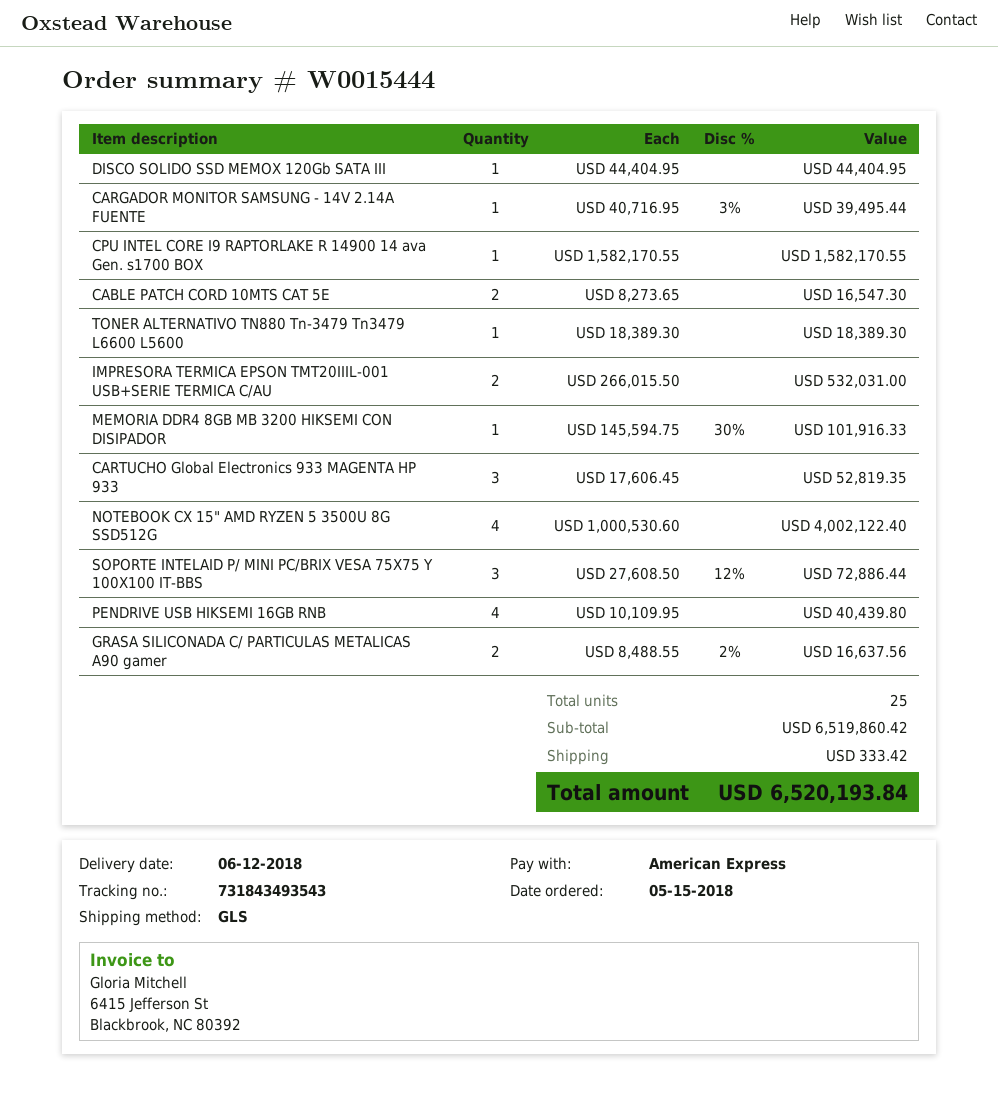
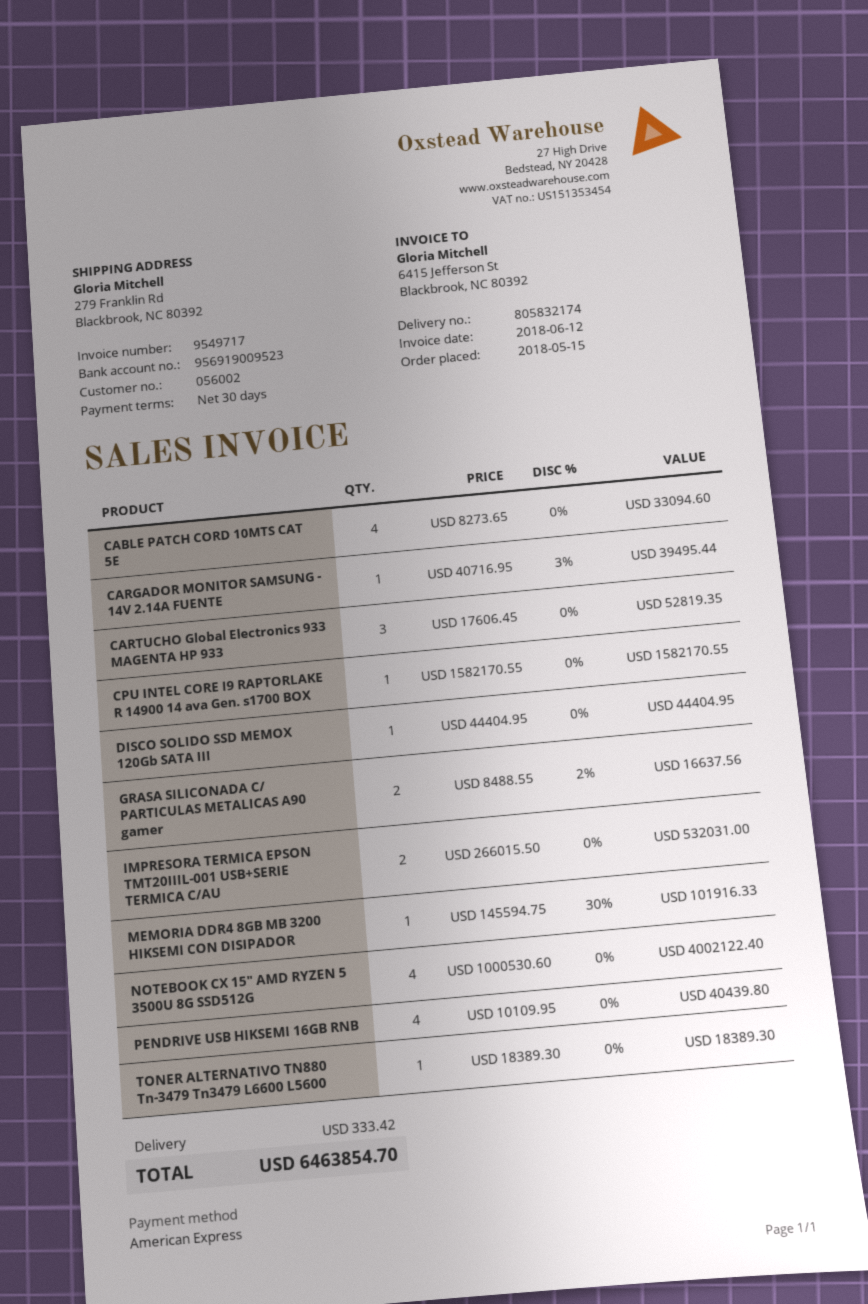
CABLE PATCH CORD 10MTS CAT 5E: 2 x 8273.65 = 16547.30 -> 4 x 8273.65 = 33094.60
SOPORTE INTELAID P/ MINI PC/BRIX VESA 75X75 Y 100X100 IT-BBS: 3 x 27608.50 - 12% = 72886.44 -> none
total: 6520193.84 -> 6463854.70

